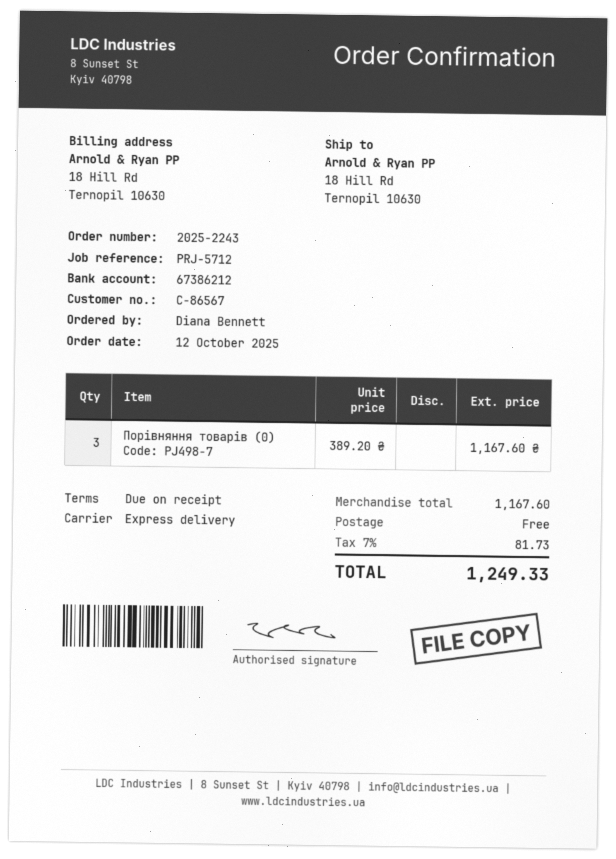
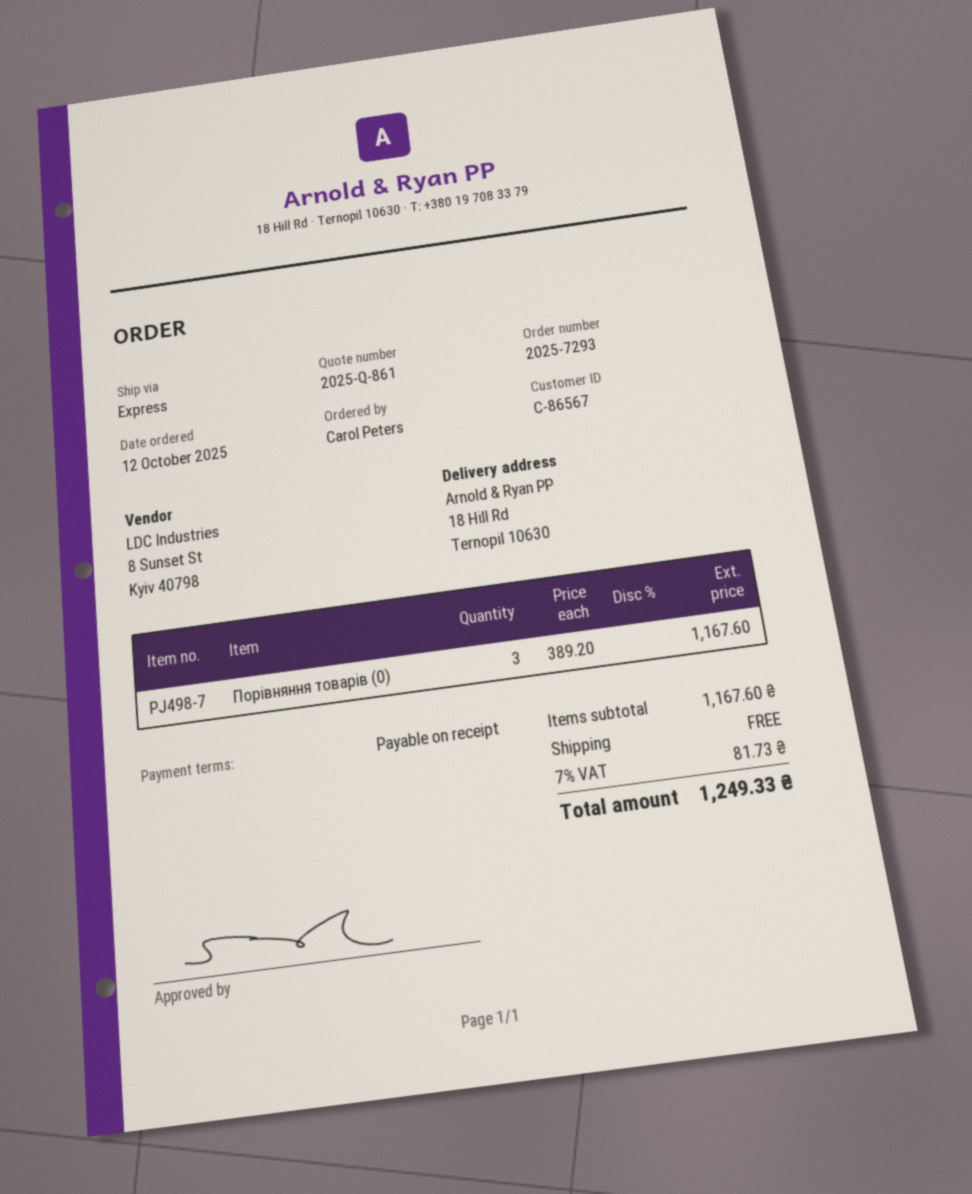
order number: 2025-2243 -> 2025-7293
ordered by: Diana Bennett -> Carol Peters

